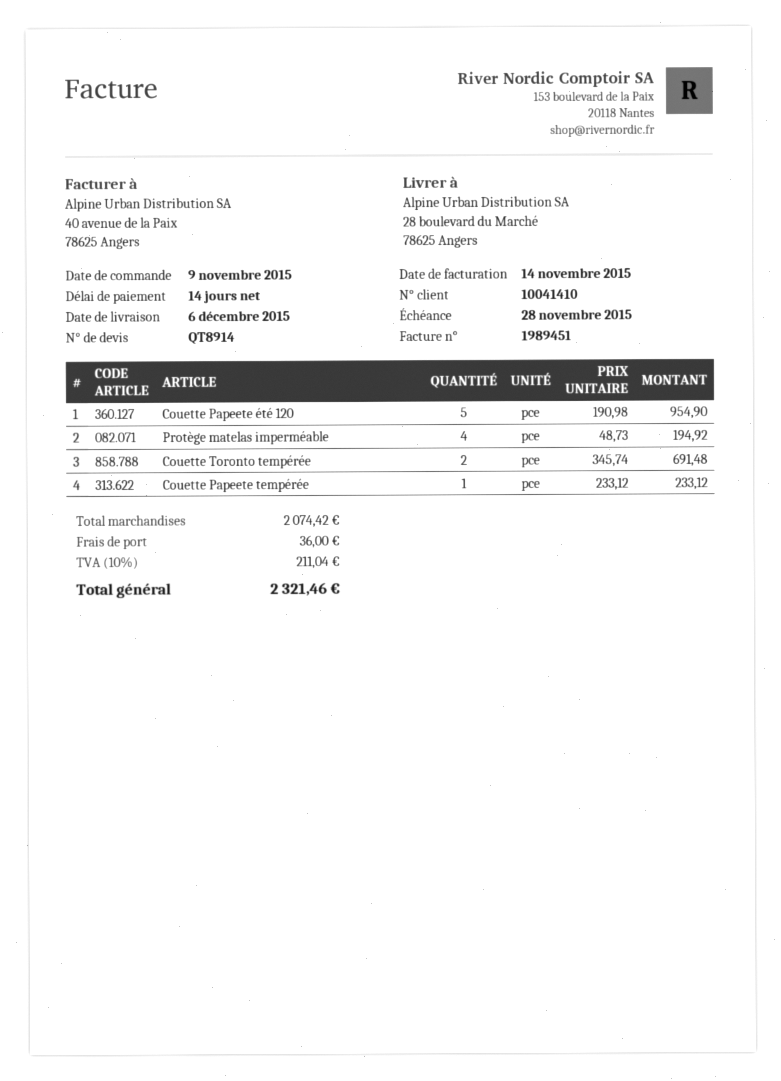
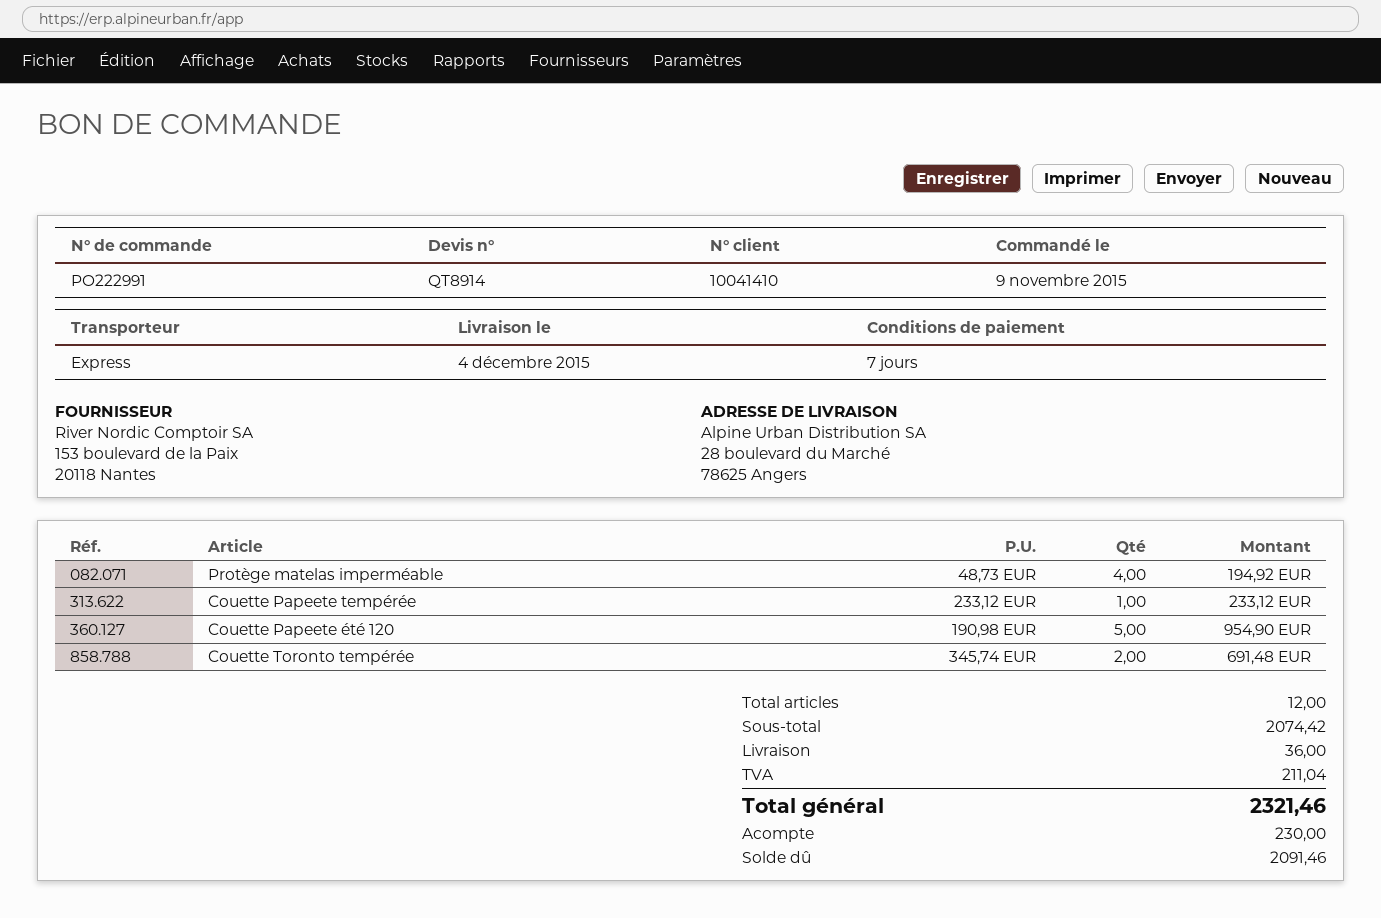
delivery date: 2015-12-06 -> 2015-12-04
payment terms: 14 days -> 7 days

